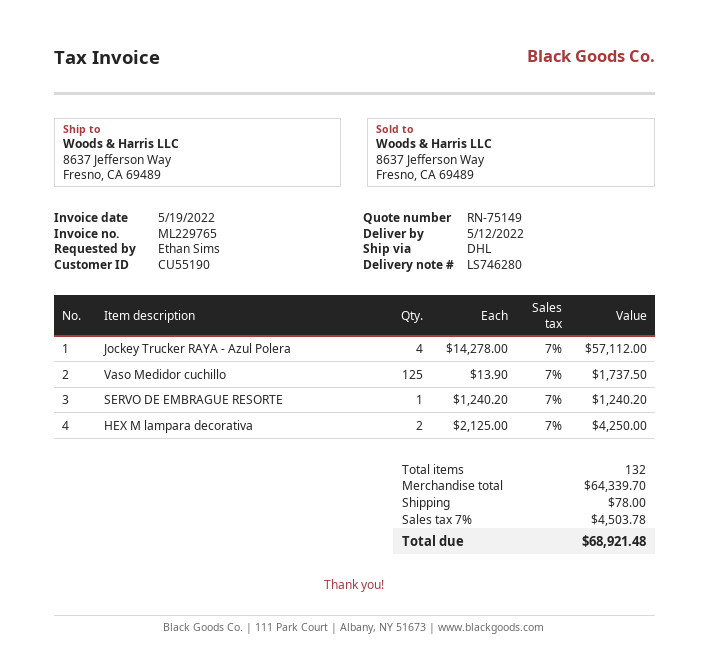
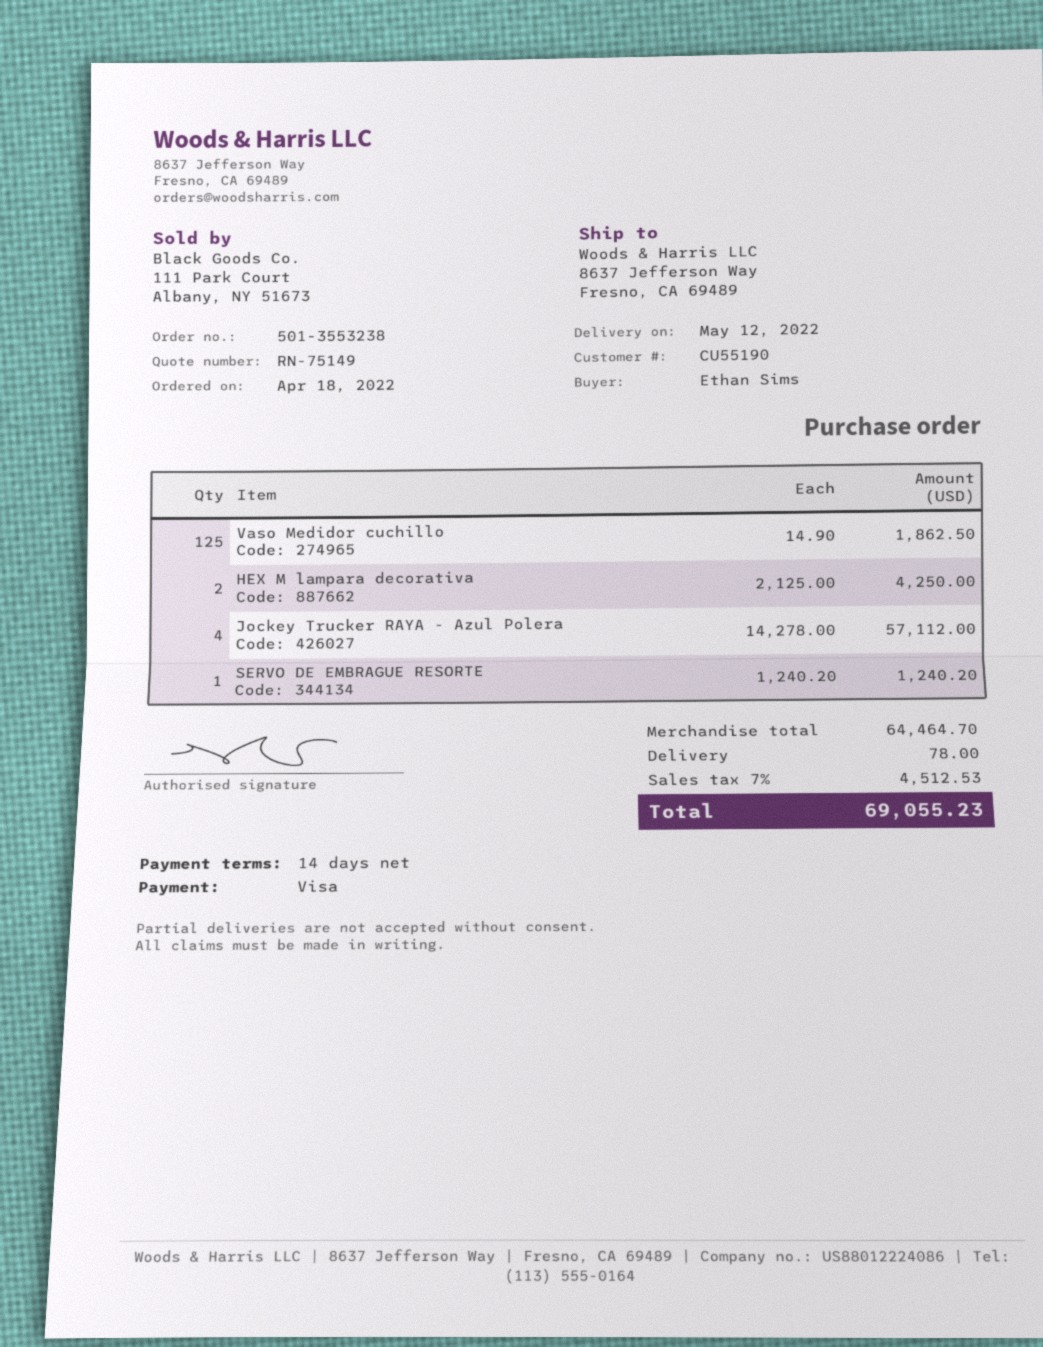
Vaso Medidor cuchillo: 125 x 13.90 = 1737.50 -> 125 x 14.90 = 1862.50
subtotal: 64339.70 -> 64464.70
tax: 7% = 4503.78 -> 7% = 4512.53
total: 68921.48 -> 69055.23

